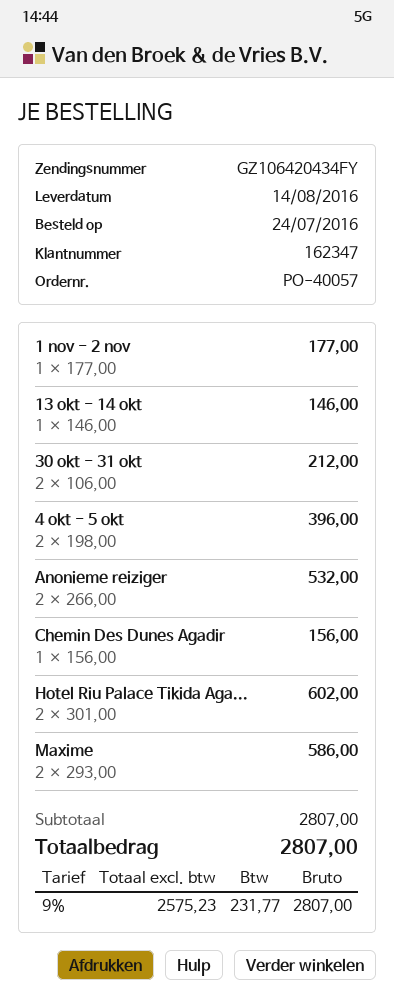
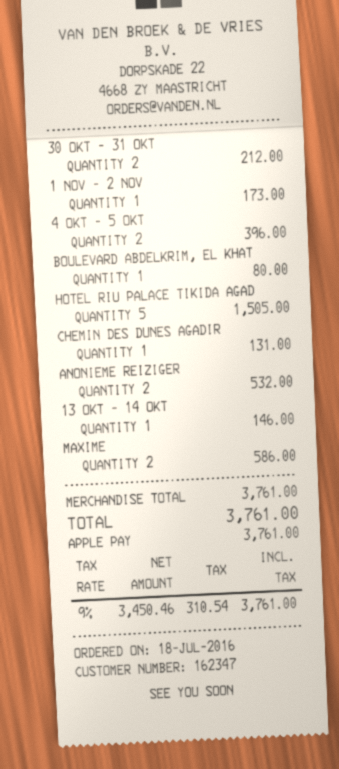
order date: 2016-07-24 -> 2016-07-18
1 nov - 2 nov: 1 for 177.00 -> 1 for 173.00
Chemin Des Dunes Agadir: 1 for 156.00 -> 1 for 131.00
Hotel Riu Palace Tikida Aga...: 2 for 602.00 -> 5 for 1505.00
BOULEVARD ABDELKRIM, EL KHAT: none -> 1 for 80.00
subtotal: 2807.00 -> 3761.00
net: 2575.23 -> 3450.46
tax: 9% = 231.77 -> 9% = 310.54
total: 2807.00 -> 3761.00

